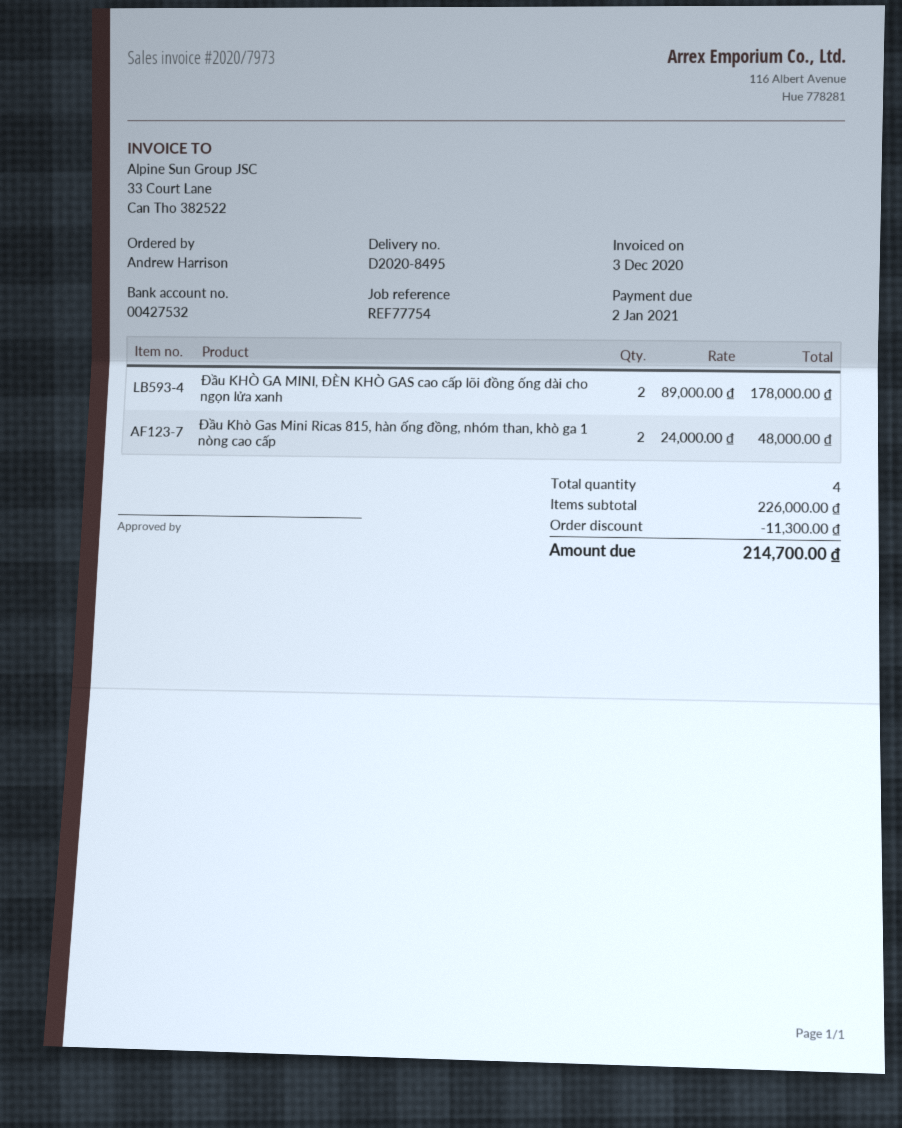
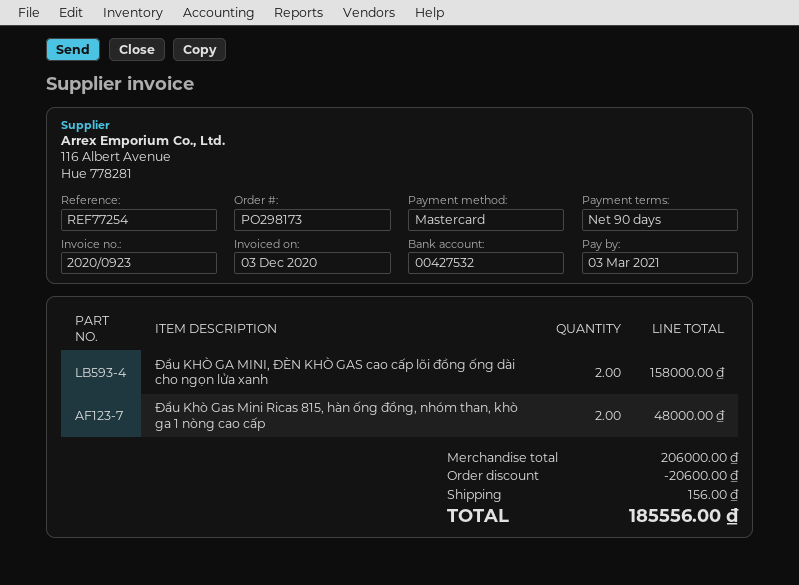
invoice number: 2020/7973 -> 2020/0923
due date: 2021-01-02 -> 2021-03-03
reference: REF77754 -> REF77254
Đầu KHÒ GA MINI, ĐÈN KHÒ GAS cao cấp lõi đồng ống dài cho ngọn lửa xanh: 2 for 178000.00 -> 2 for 158000.00
subtotal: 226000.00 -> 206000.00
discount: 11300.00 -> 20600.00
shipping: none -> 156.00
total: 214700.00 -> 185556.00

